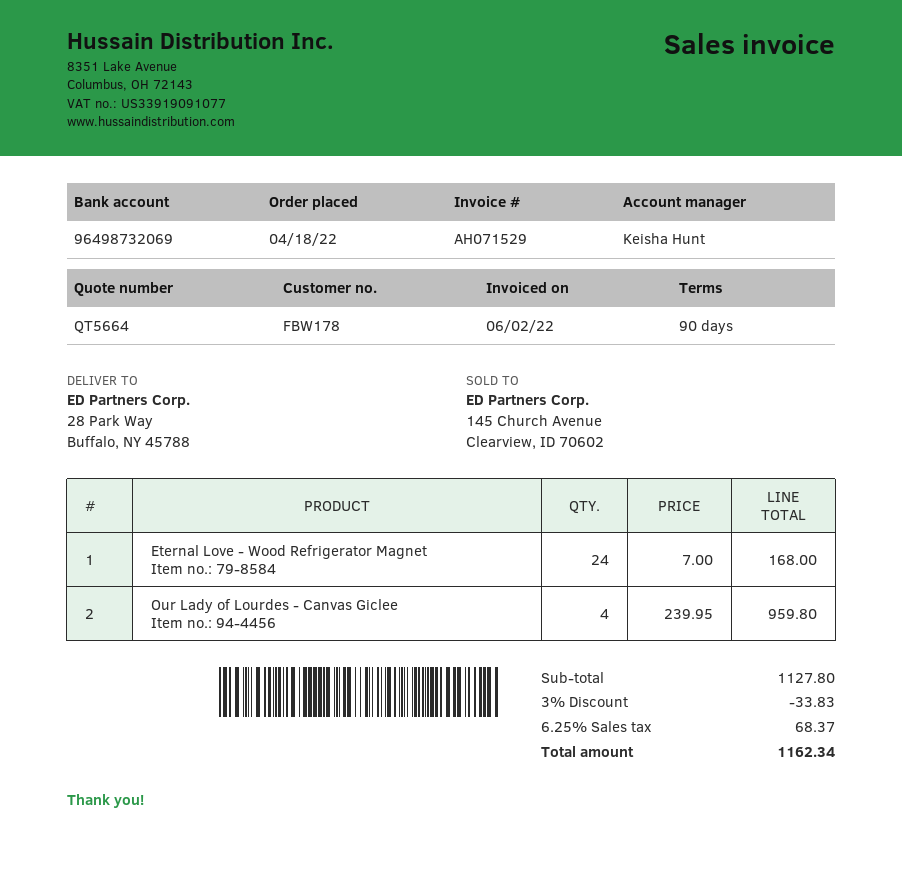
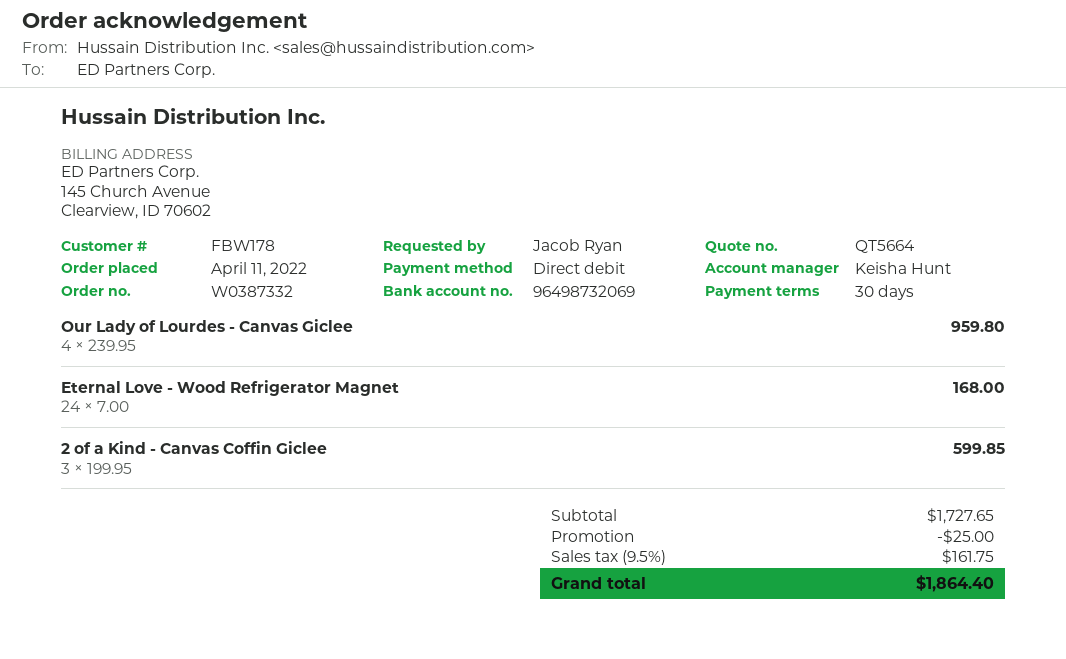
order date: 2022-04-18 -> 2022-04-11
payment terms: 90 days -> 30 days
2 of a Kind - Canvas Coffin Giclee: none -> 3 x 199.95 = 599.85
subtotal: 1127.80 -> 1727.65
discount: 33.83 -> 25.00
tax: 6.25% = 68.37 -> 9.5% = 161.75
total: 1162.34 -> 1864.40

